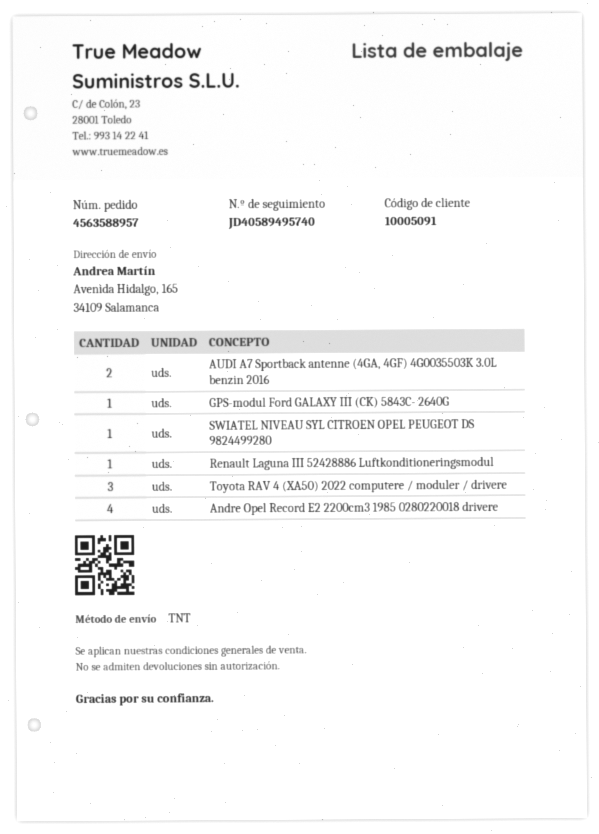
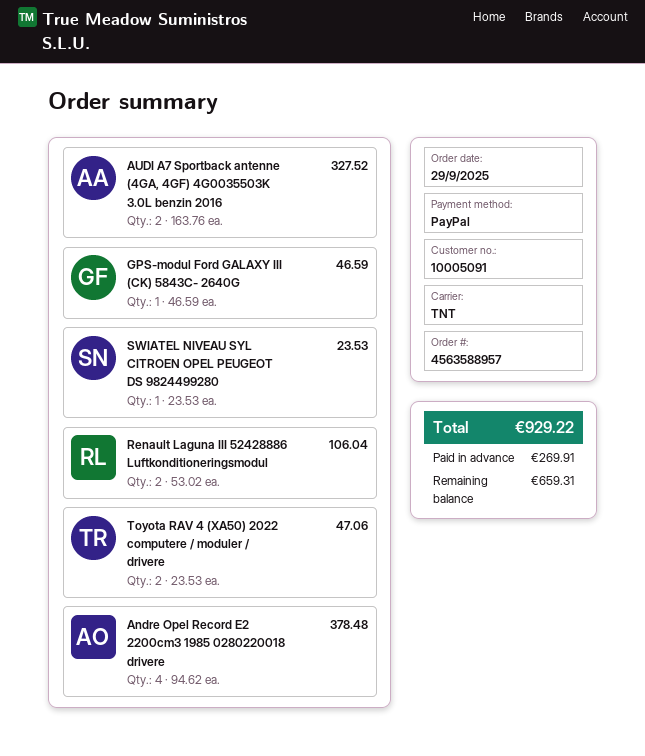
Renault Laguna III 52428886 Luftkonditioneringsmodul: 1 -> 2
Toyota RAV 4 (XA50) 2022 computere / moduler / drivere: 3 -> 2

